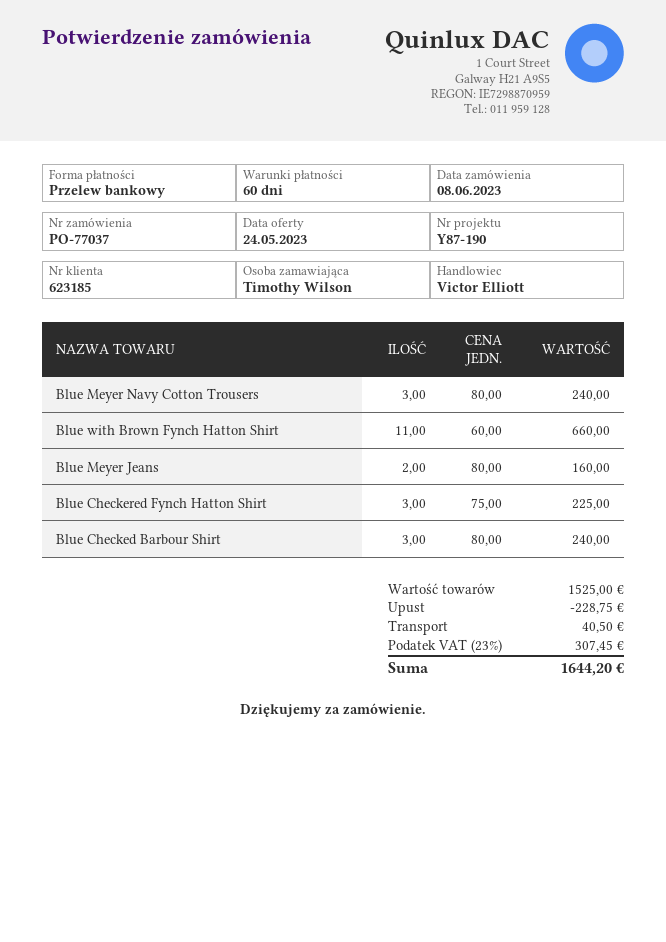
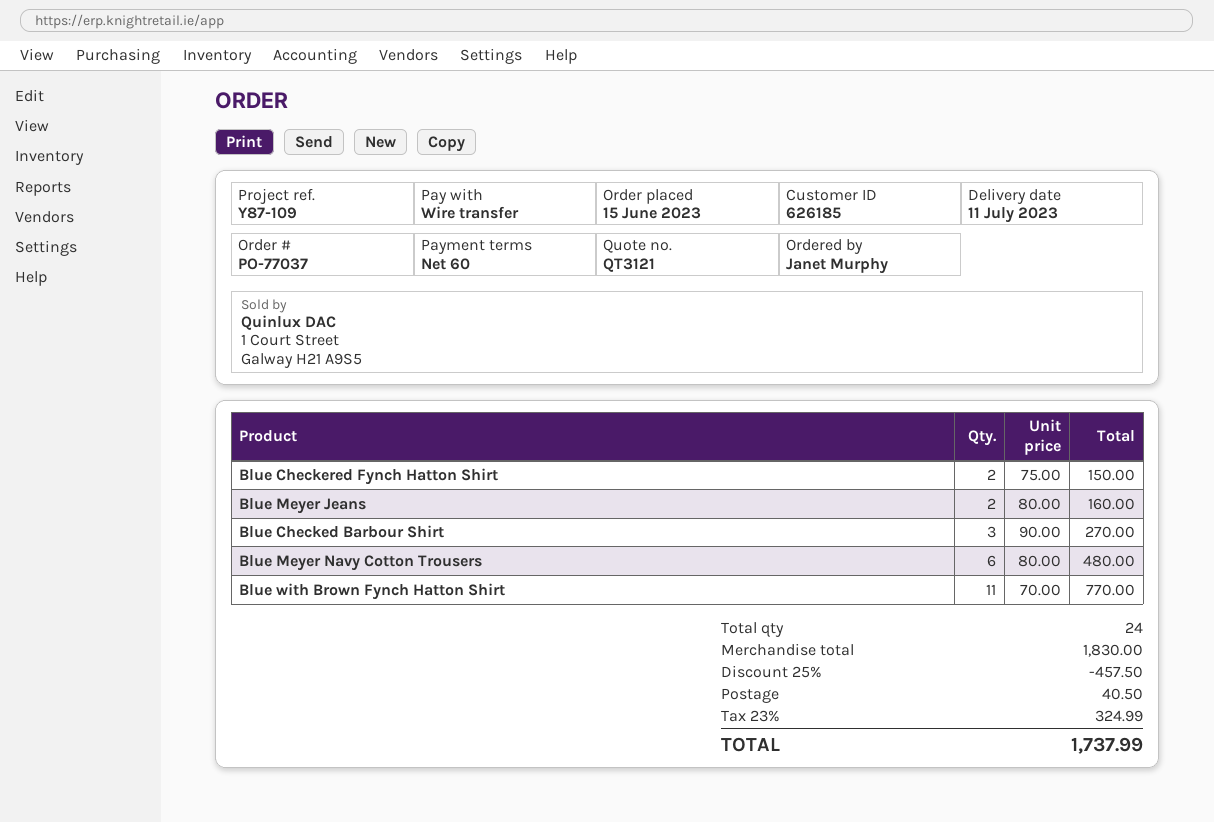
order date: 2023-06-08 -> 2023-06-15
customer number: 623185 -> 626185
reference: Y87-190 -> Y87-109
ordered by: Timothy Wilson -> Janet Murphy
Blue Meyer Navy Cotton Trousers: 3 x 80.00 = 240.00 -> 6 x 80.00 = 480.00
Blue with Brown Fynch Hatton Shirt: 11 x 60.00 = 660.00 -> 11 x 70.00 = 770.00
Blue Checkered Fynch Hatton Shirt: 3 x 75.00 = 225.00 -> 2 x 75.00 = 150.00
Blue Checked Barbour Shirt: 3 x 80.00 = 240.00 -> 3 x 90.00 = 270.00
subtotal: 1525.00 -> 1830.00
discount: 228.75 -> 457.50
tax: 23% = 307.45 -> 23% = 324.99
total: 1644.20 -> 1737.99

